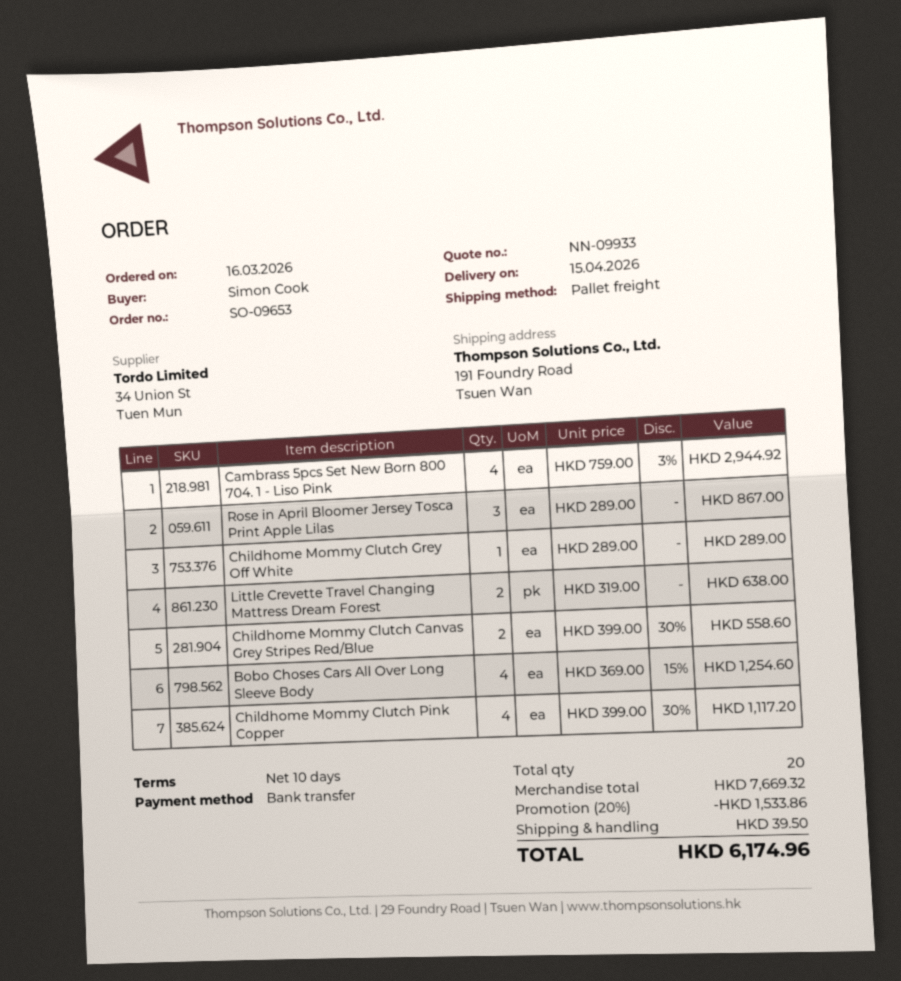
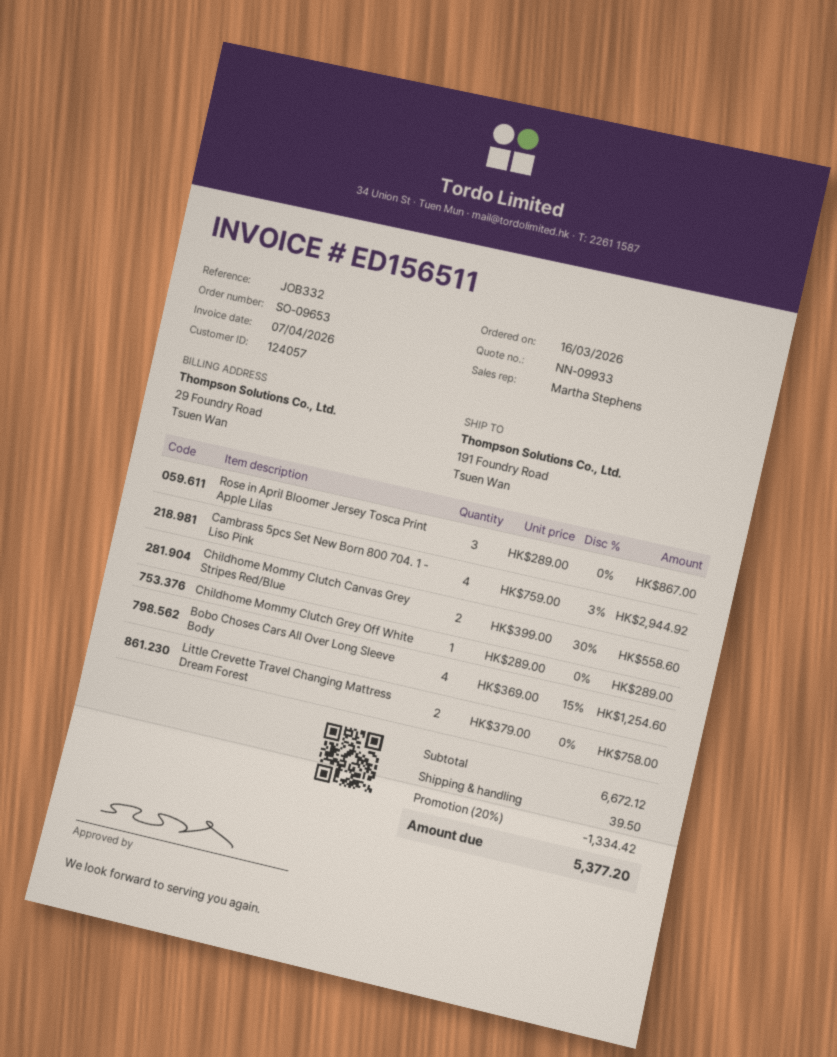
Little Crevette Travel Changing Mattress Dream Forest: 2 x 319.00 = 638.00 -> 2 x 379.00 = 758.00
Childhome Mommy Clutch Pink Copper: 4 x 399.00 - 30% = 1117.20 -> none
subtotal: 7669.32 -> 6672.12
discount: 20% = 1533.86 -> 20% = 1334.42
total: 6174.96 -> 5377.20

